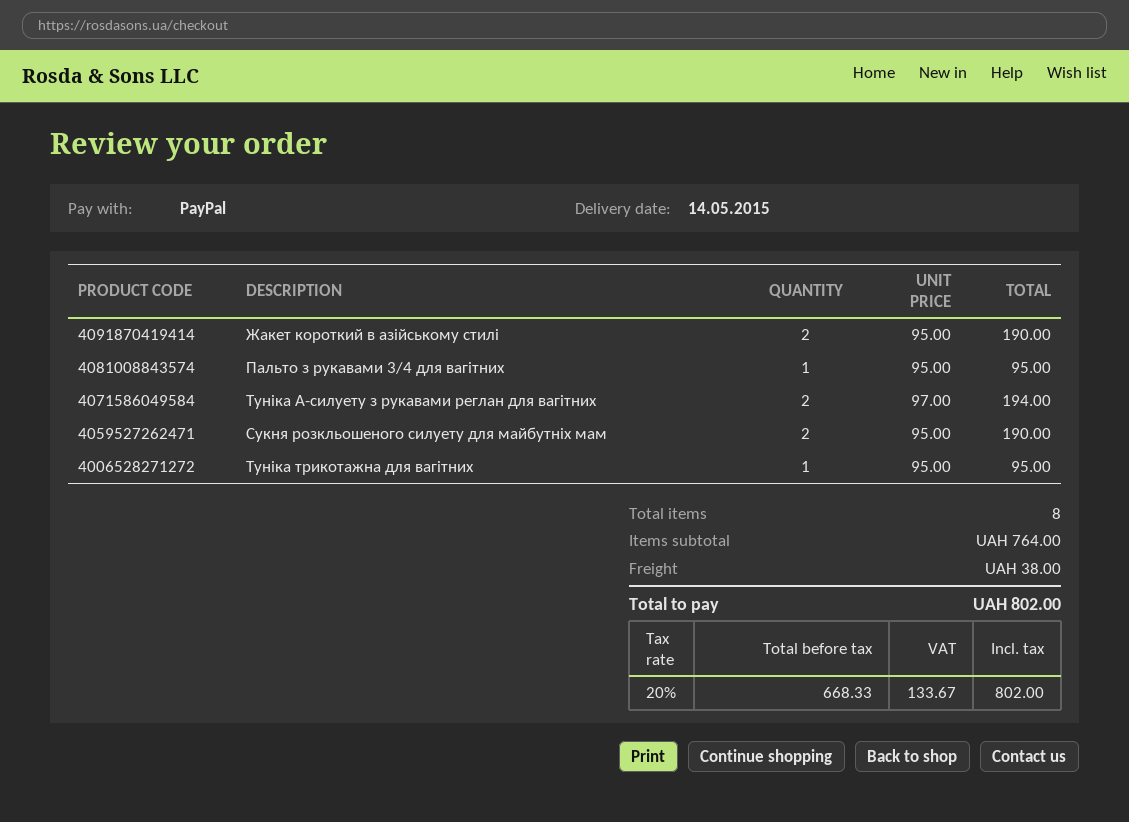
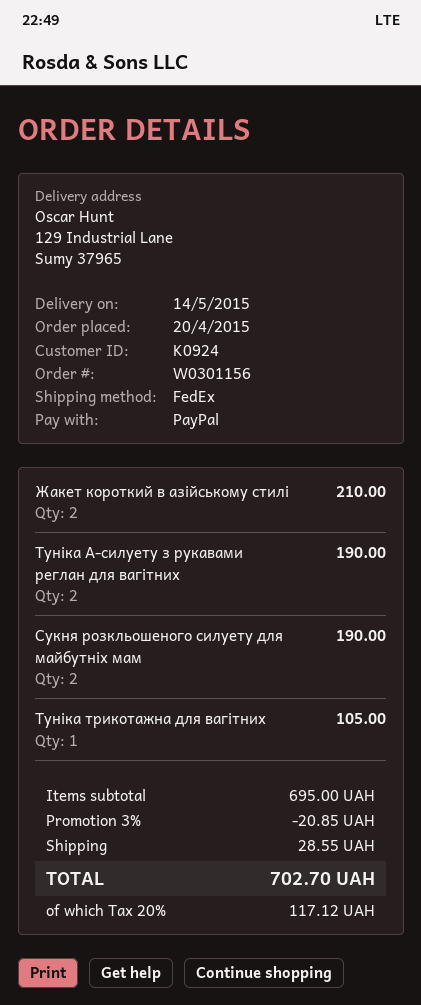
Жакет короткий в азійському стилі: 2 for 190.00 -> 2 for 210.00
Пальто з рукавами 3/4 для вагітних: 1 for 95.00 -> none
Туніка А-силуету з рукавами реглан для вагітних: 2 for 194.00 -> 2 for 190.00
Туніка трикотажна для вагітних: 1 for 95.00 -> 1 for 105.00
subtotal: 764.00 -> 695.00
discount: none -> 3% = 20.85
shipping: 38.00 -> 28.55
tax: 20% = 133.67 -> 20% = 117.12
total: 802.00 -> 702.70

